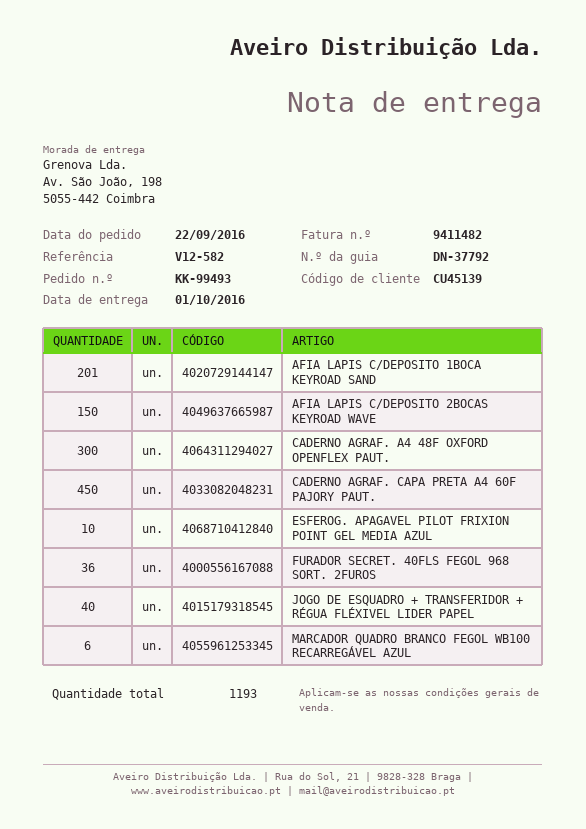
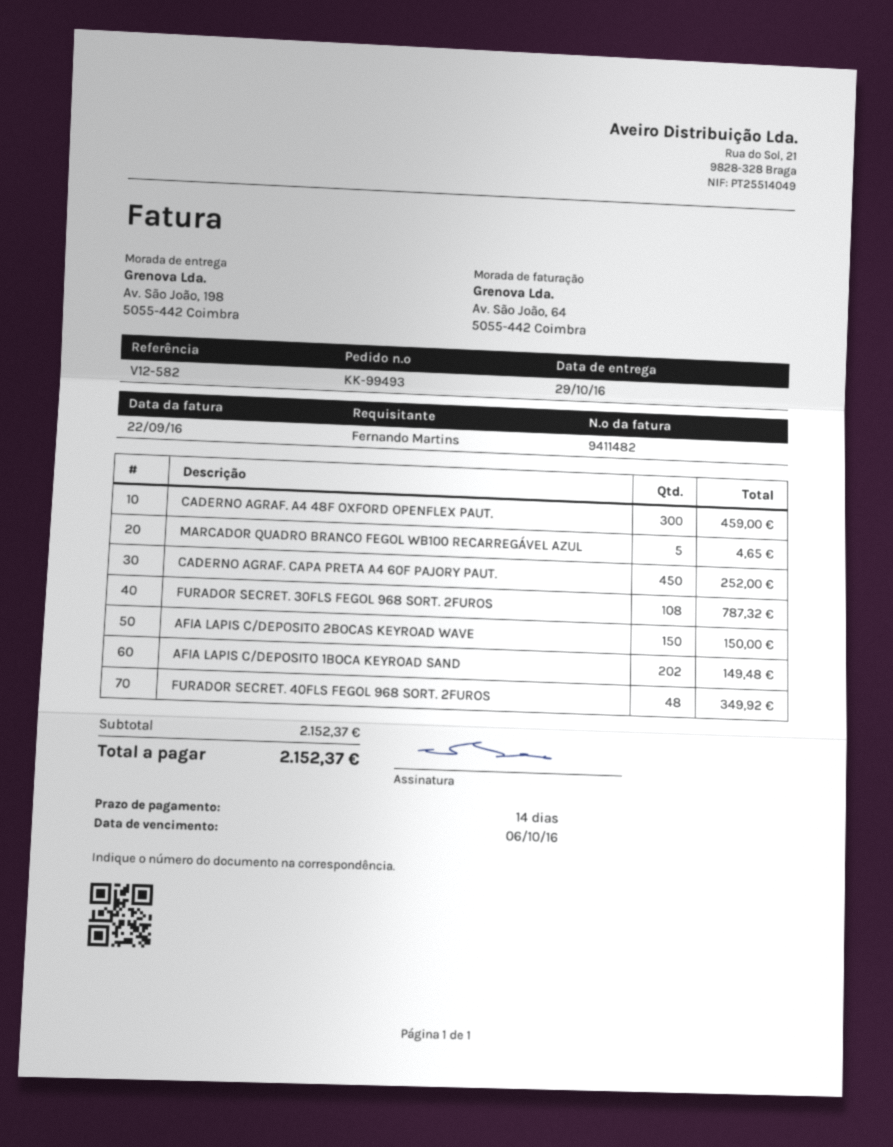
delivery date: 2016-10-01 -> 2016-10-29
AFIA LAPIS C/DEPOSITO 1BOCA KEYROAD SAND: 201 -> 202
ESFEROG. APAGAVEL PILOT FRIXION POINT GEL MEDIA AZUL: 10 -> none
FURADOR SECRET. 40FLS FEGOL 968 SORT. 2FUROS: 36 -> 48
JOGO DE ESQUADRO + TRANSFERIDOR + RÉGUA FLÉXIVEL LIDER PAPEL: 40 -> none
MARCADOR QUADRO BRANCO FEGOL WB100 RECARREGÁVEL AZUL: 6 -> 5
FURADOR SECRET. 30FLS FEGOL 968 SORT. 2FUROS: none -> 108

